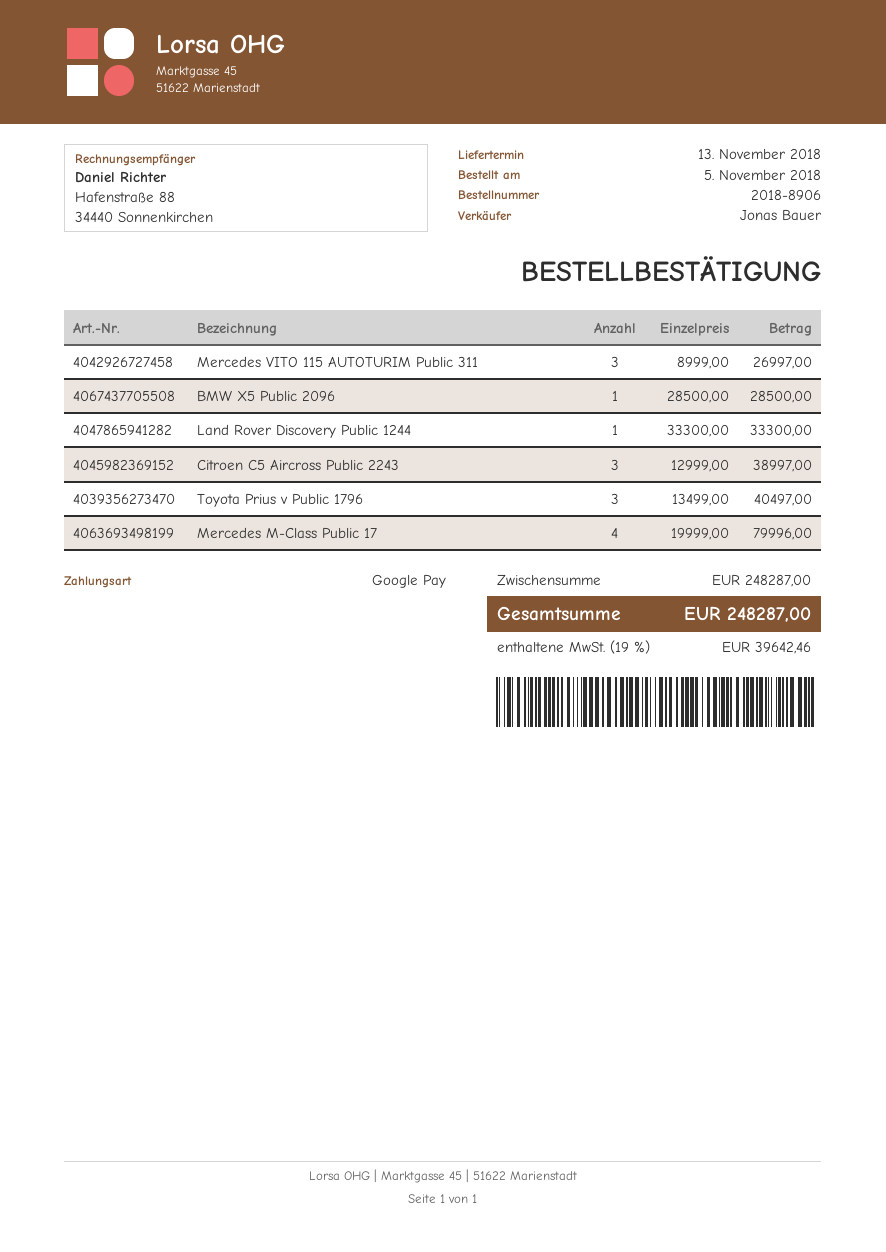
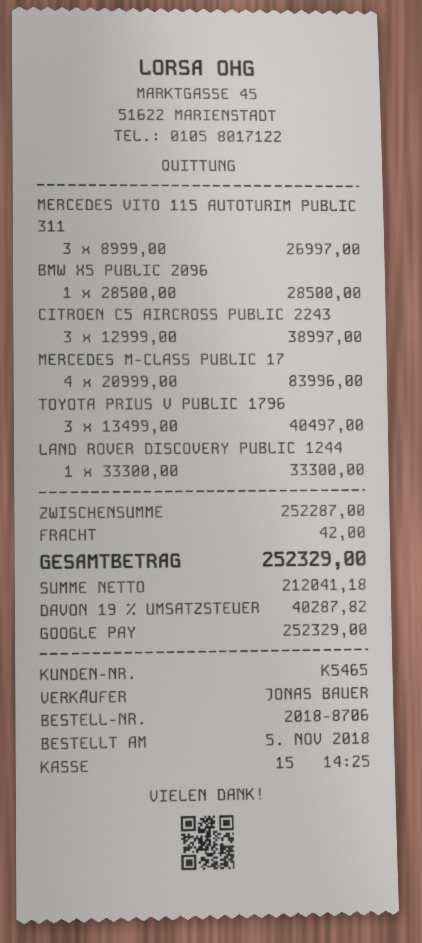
order number: 2018-8906 -> 2018-8706
Mercedes M-Class Public 17: 4 x 19999.00 = 79996.00 -> 4 x 20999.00 = 83996.00
subtotal: 248287.00 -> 252287.00
shipping: none -> 42.00
tax: 19% = 39642.46 -> 19% = 40287.82
total: 248287.00 -> 252329.00

